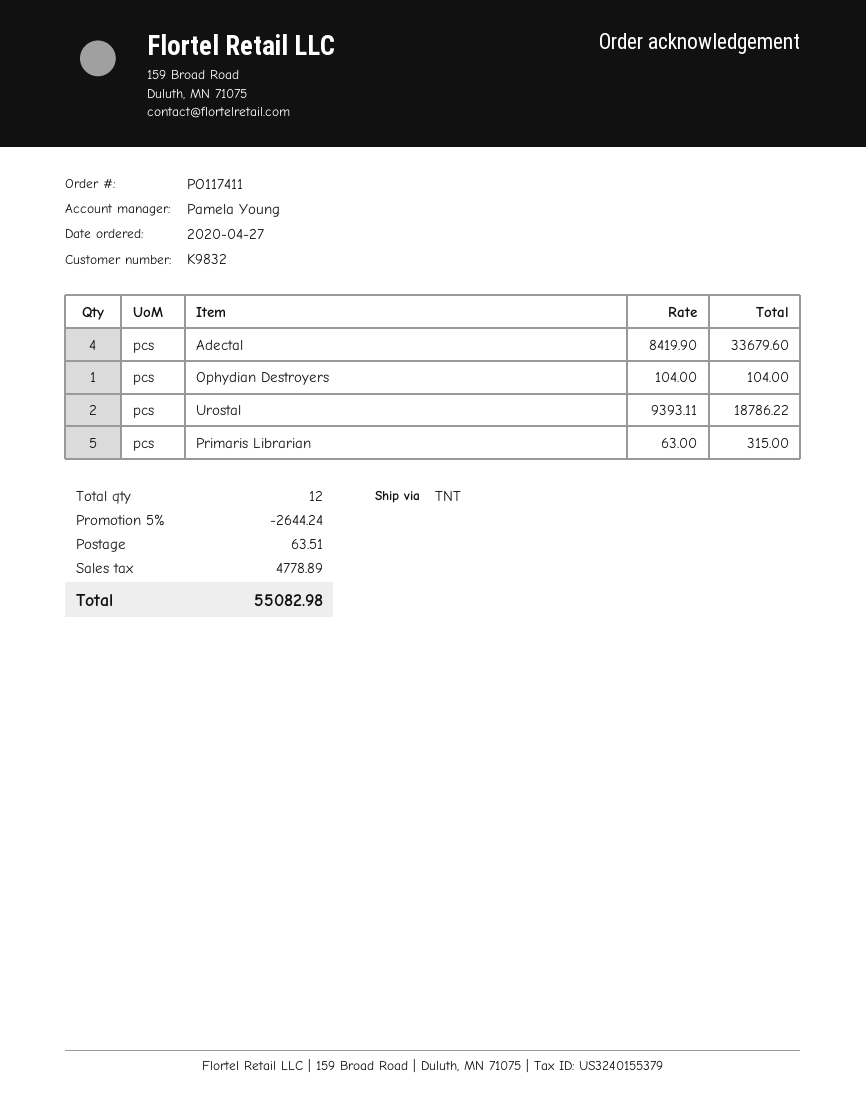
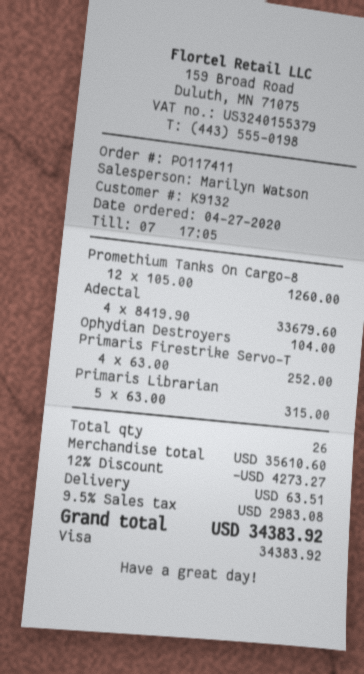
customer number: K9832 -> K9132
sales rep: Pamela Young -> Marilyn Watson
Urostal: 2 x 9393.11 = 18786.22 -> none
Promethium Tanks On Cargo-8: none -> 12 x 105.00 = 1260.00
Primaris Firestrike Servo-T: none -> 4 x 63.00 = 252.00
total quantity: 12 -> 26
discount: 5% = 2644.24 -> 12% = 4273.27
tax: 4778.89 -> 2983.08
total: 55082.98 -> 34383.92

